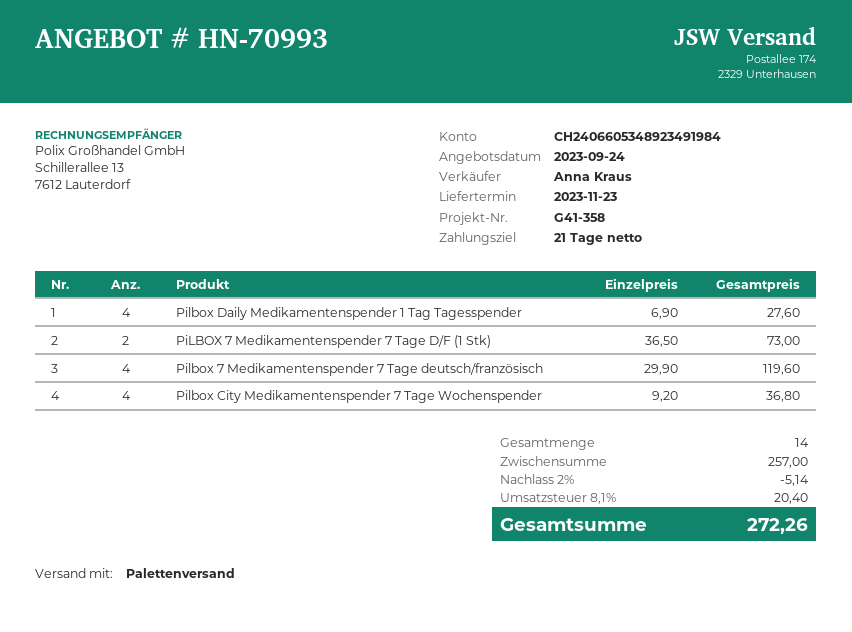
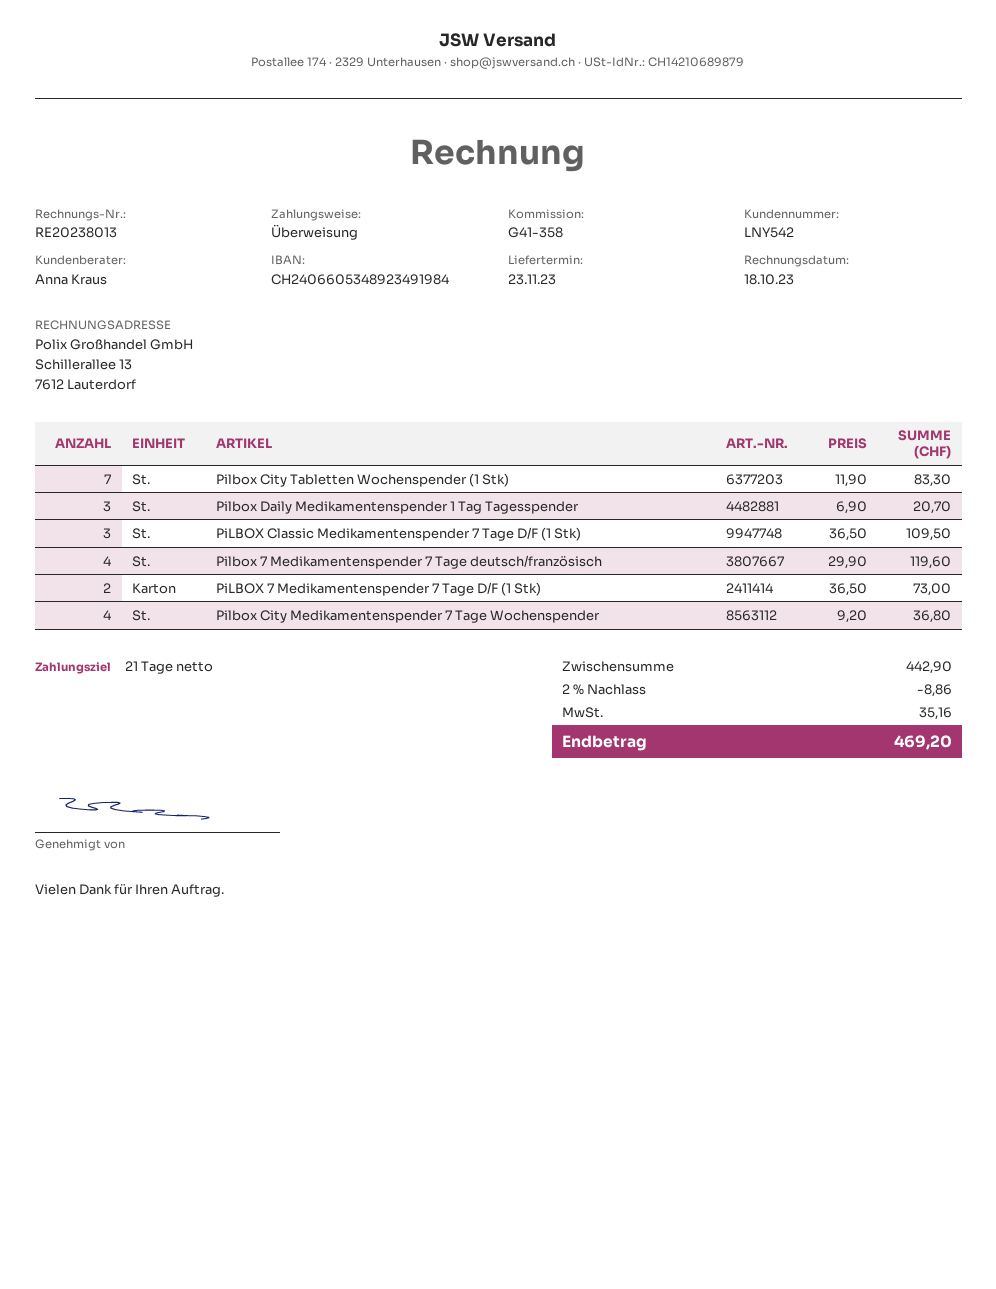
Pilbox Daily Medikamentenspender 1 Tag Tagesspender: 4 x 6.90 = 27.60 -> 3 x 6.90 = 20.70
Pilbox City Tabletten Wochenspender (1 Stk): none -> 7 x 11.90 = 83.30
PiLBOX Classic Medikamentenspender 7 Tage D/F (1 Stk): none -> 3 x 36.50 = 109.50
subtotal: 257.00 -> 442.90
discount: 2% = 5.14 -> 2% = 8.86
tax: 20.40 -> 35.16
total: 272.26 -> 469.20

